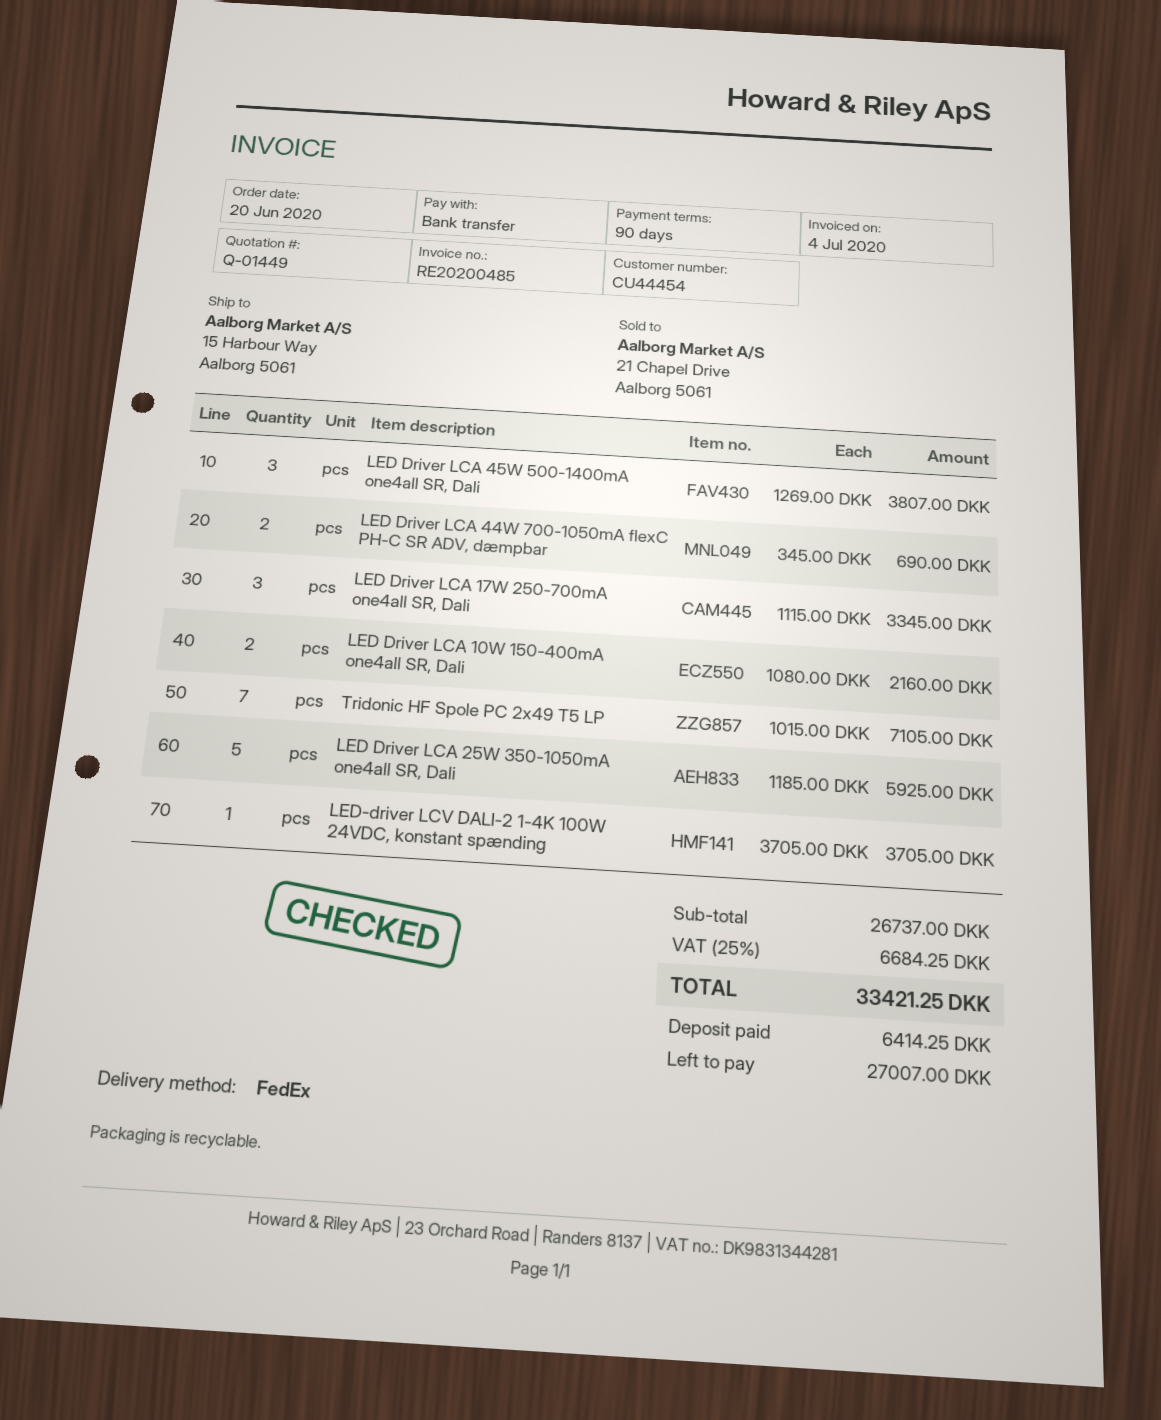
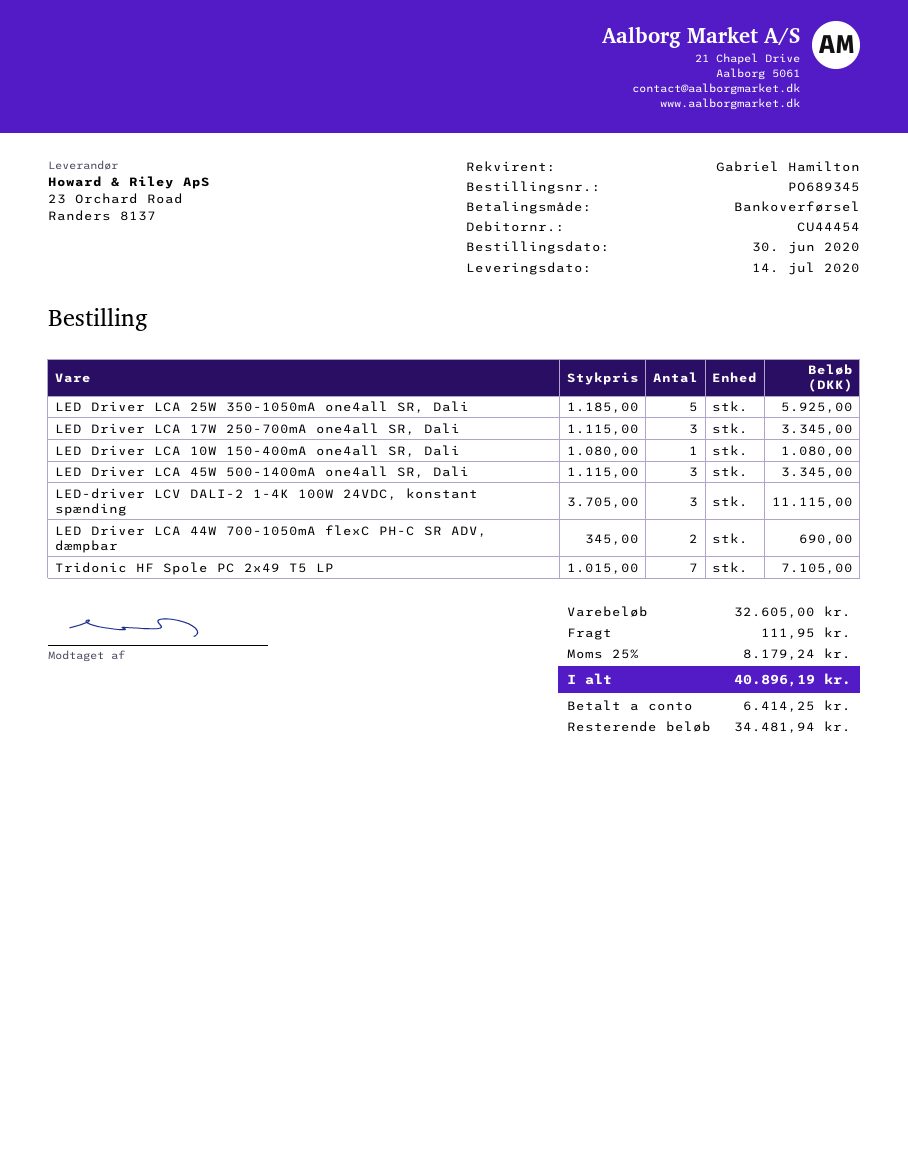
order date: 2020-06-20 -> 2020-06-30
LED Driver LCA 45W 500-1400mA one4all SR, Dali: 3 x 1269.00 = 3807.00 -> 3 x 1115.00 = 3345.00
LED Driver LCA 10W 150-400mA one4all SR, Dali: 2 x 1080.00 = 2160.00 -> 1 x 1080.00 = 1080.00
LED-driver LCV DALI-2 1-4K 100W 24VDC, konstant spænding: 1 x 3705.00 = 3705.00 -> 3 x 3705.00 = 11115.00
subtotal: 26737.00 -> 32605.00
shipping: none -> 111.95
tax: 25% = 6684.25 -> 25% = 8179.24
total: 33421.25 -> 40896.19
balance: 27007.00 -> 34481.94

